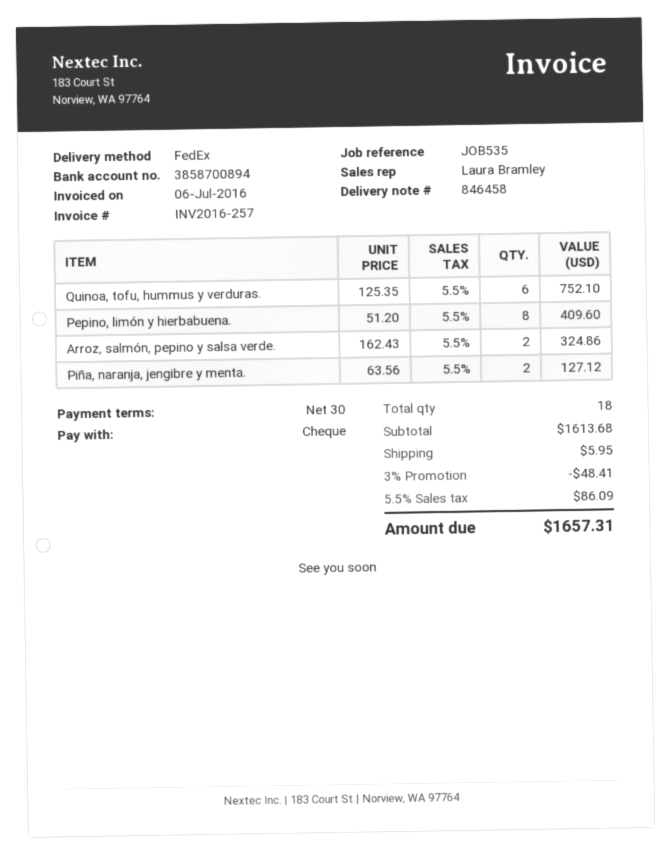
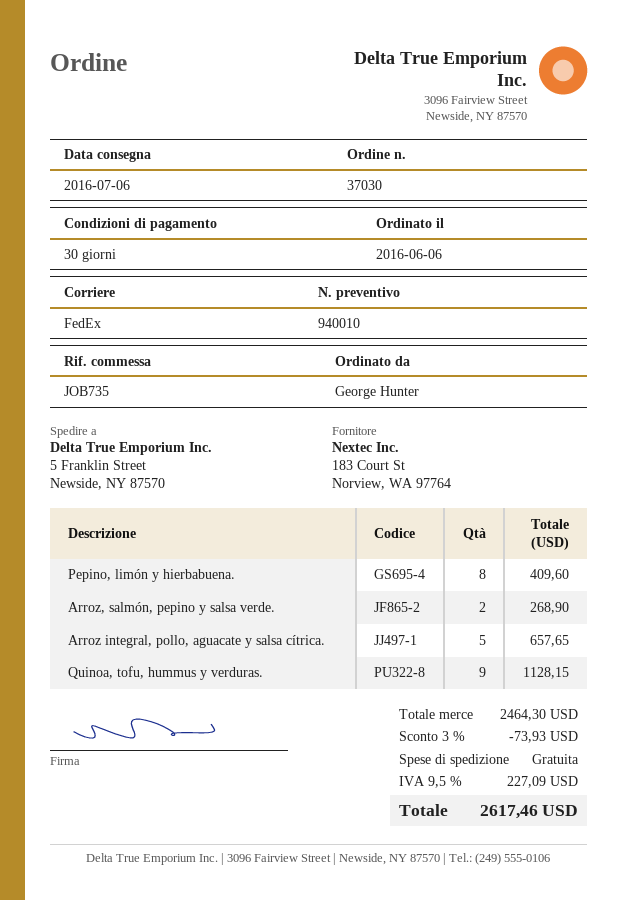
reference: JOB535 -> JOB735
Quinoa, tofu, hummus y verduras.: 6 for 752.10 -> 9 for 1128.15
Arroz, salmón, pepino y salsa verde.: 2 for 324.86 -> 2 for 268.90
Piña, naranja, jengibre y menta.: 2 for 127.12 -> none
Arroz integral, pollo, aguacate y salsa cítrica.: none -> 5 for 657.65
subtotal: 1613.68 -> 2464.30
discount: 3% = 48.41 -> 3% = 73.93
shipping: 5.95 -> 0.00
tax: 5.5% = 86.09 -> 9.5% = 227.09
total: 1657.31 -> 2617.46

